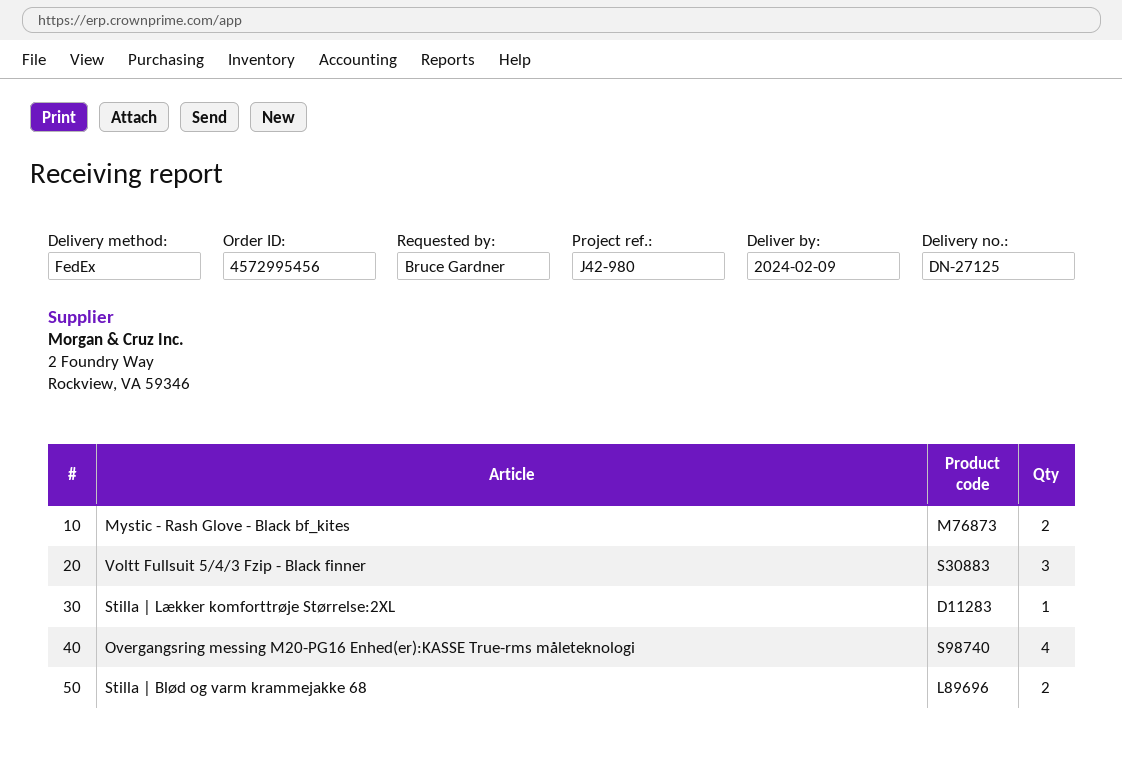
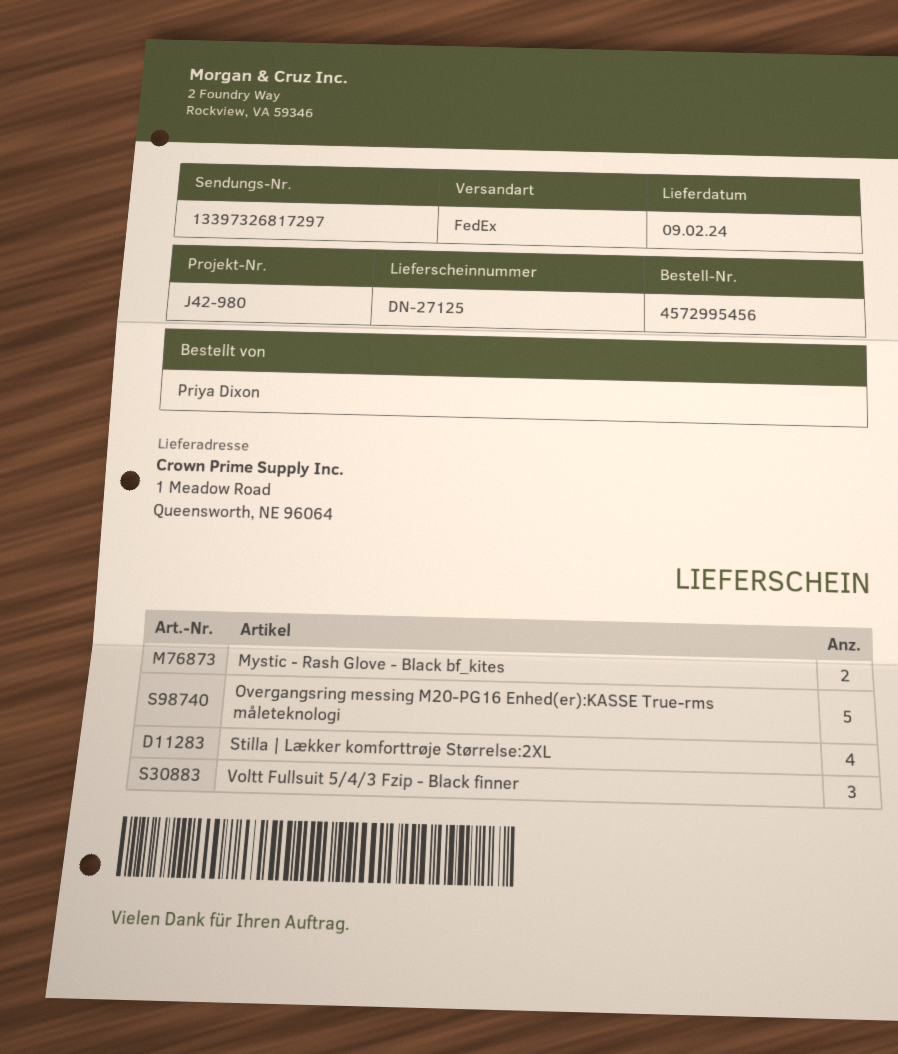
ordered by: Bruce Gardner -> Priya Dixon
Stilla | Lækker komforttrøje Størrelse:2XL: 1 -> 4
Overgangsring messing M20-PG16 Enhed(er):KASSE True-rms måleteknologi: 4 -> 5
Stilla | Blød og varm krammejakke 68: 2 -> none

